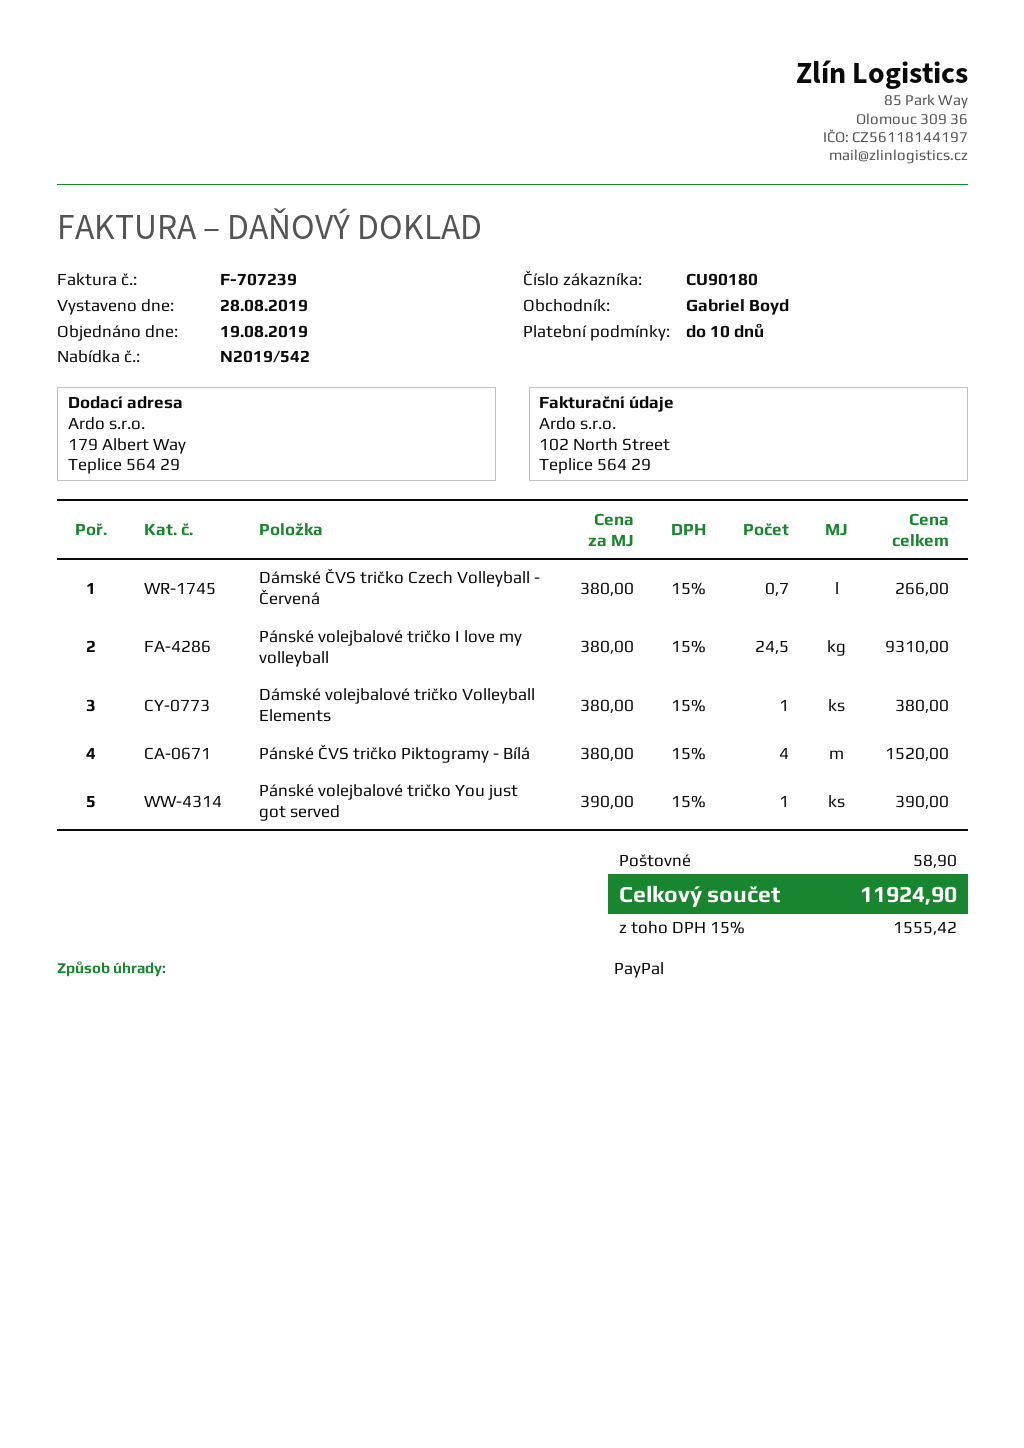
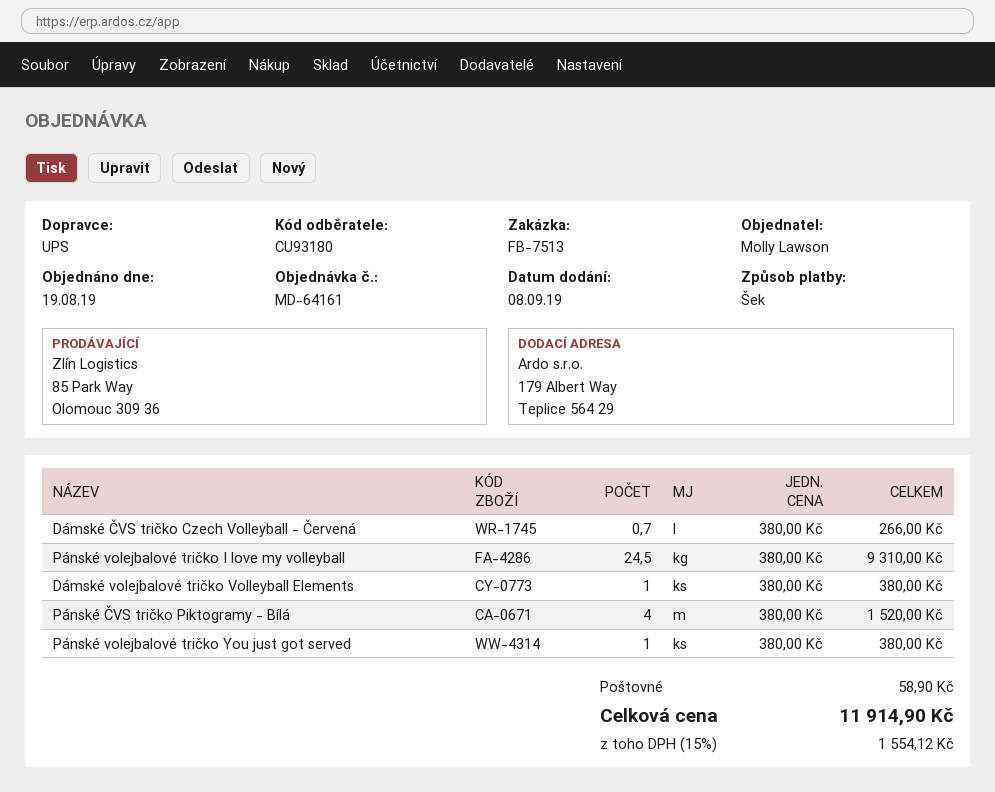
customer number: CU90180 -> CU93180
payment method: PayPal -> cheque
Pánské volejbalové tričko You just got served: 1 x 390.00 = 390.00 -> 1 x 380.00 = 380.00
tax: 15% = 1555.42 -> 15% = 1554.12
total: 11924.90 -> 11914.90

